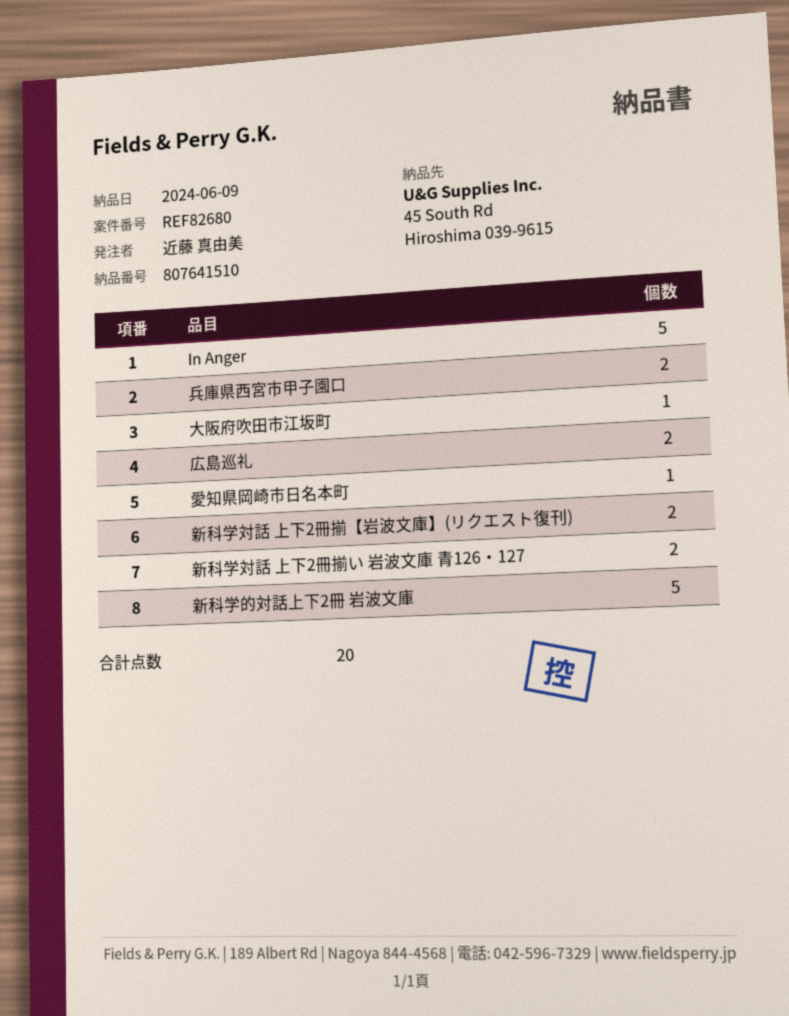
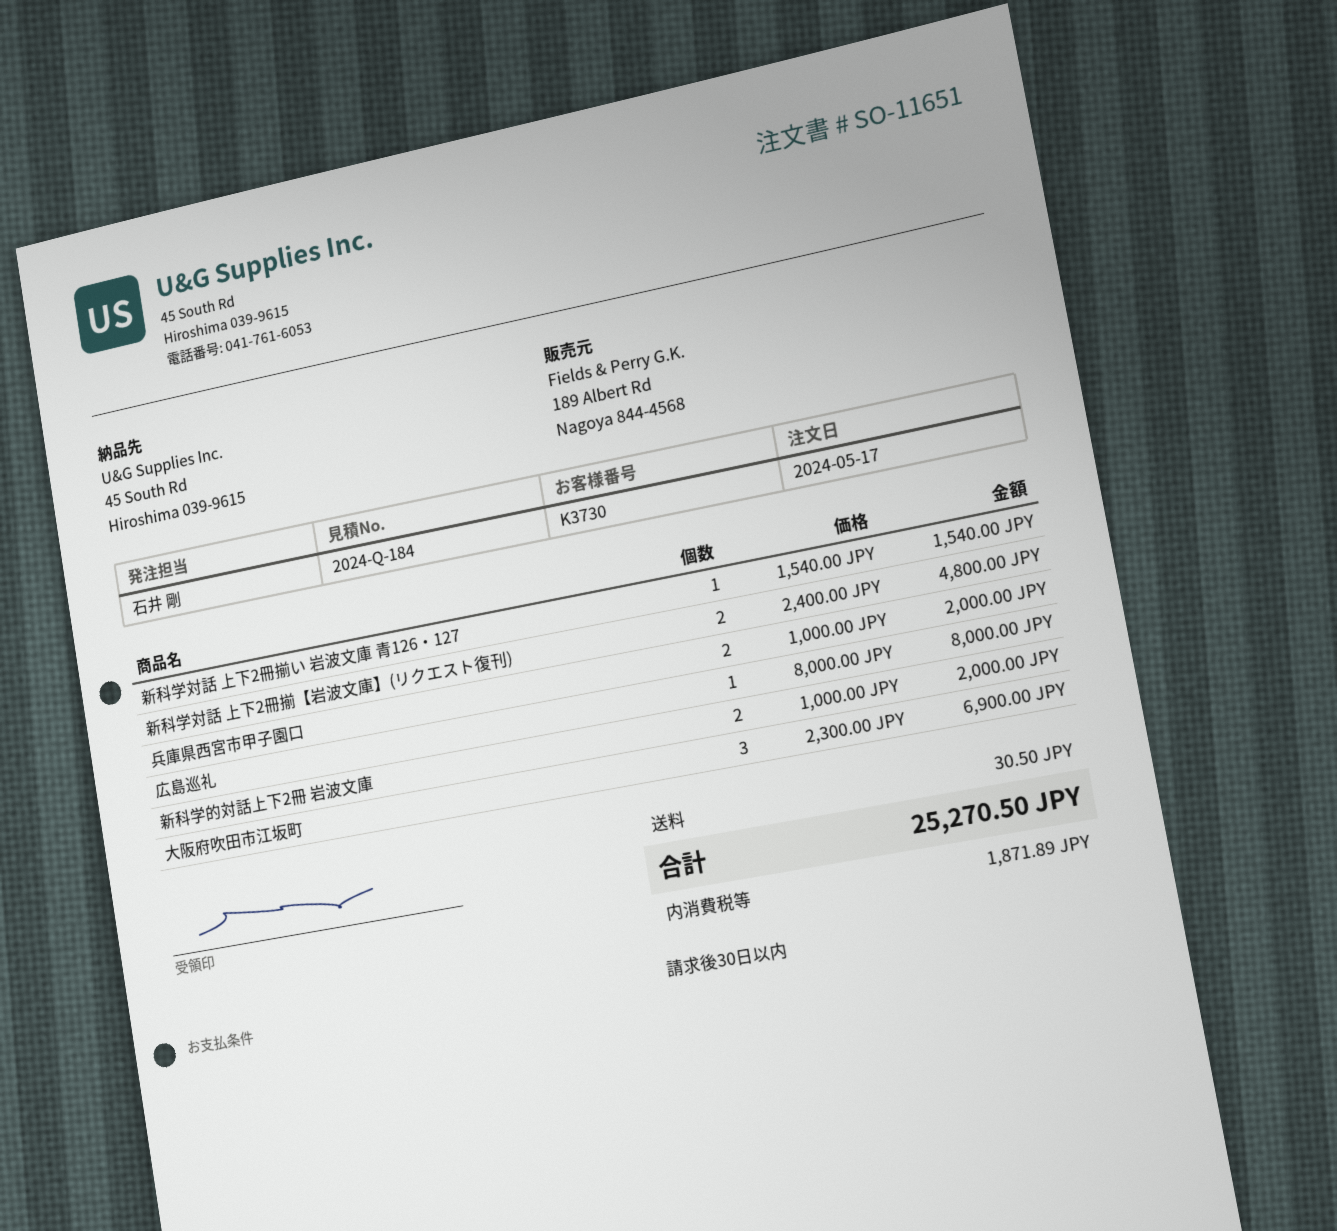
ordered by: 近藤 真由美 -> 石井 剛
In Anger: 5 -> none
大阪府吹田市江坂町: 1 -> 3
広島巡礼: 2 -> 1
愛知県岡崎市日名本町: 1 -> none
新科学対話 上下2冊揃い 岩波文庫 青126・127: 2 -> 1
新科学的対話上下2冊 岩波文庫: 5 -> 2

